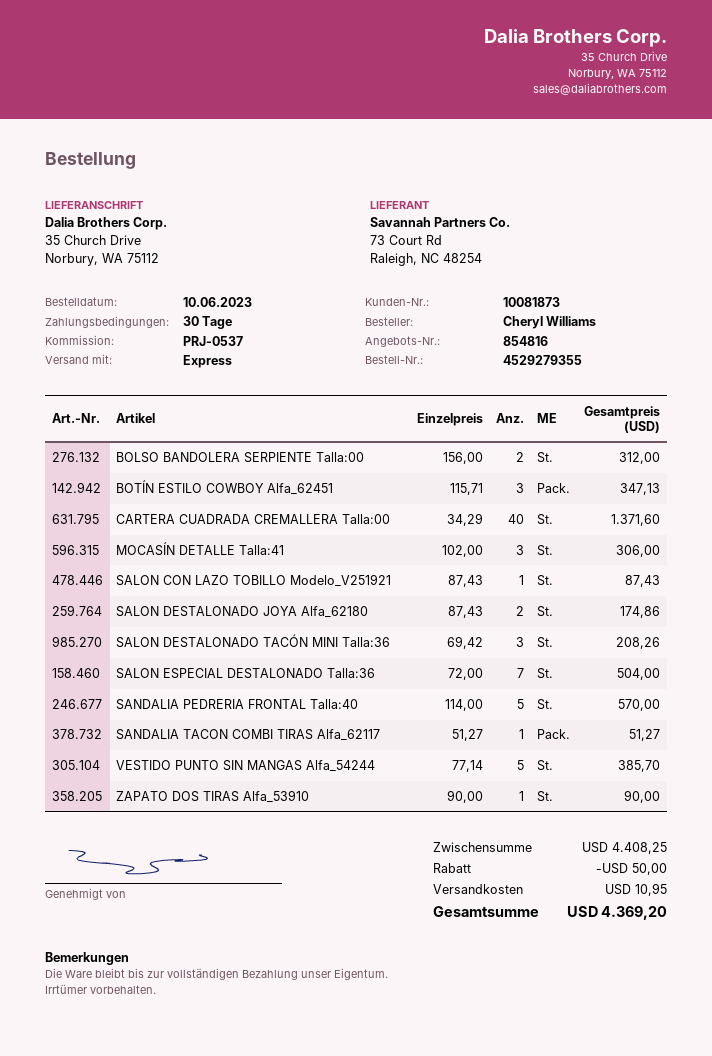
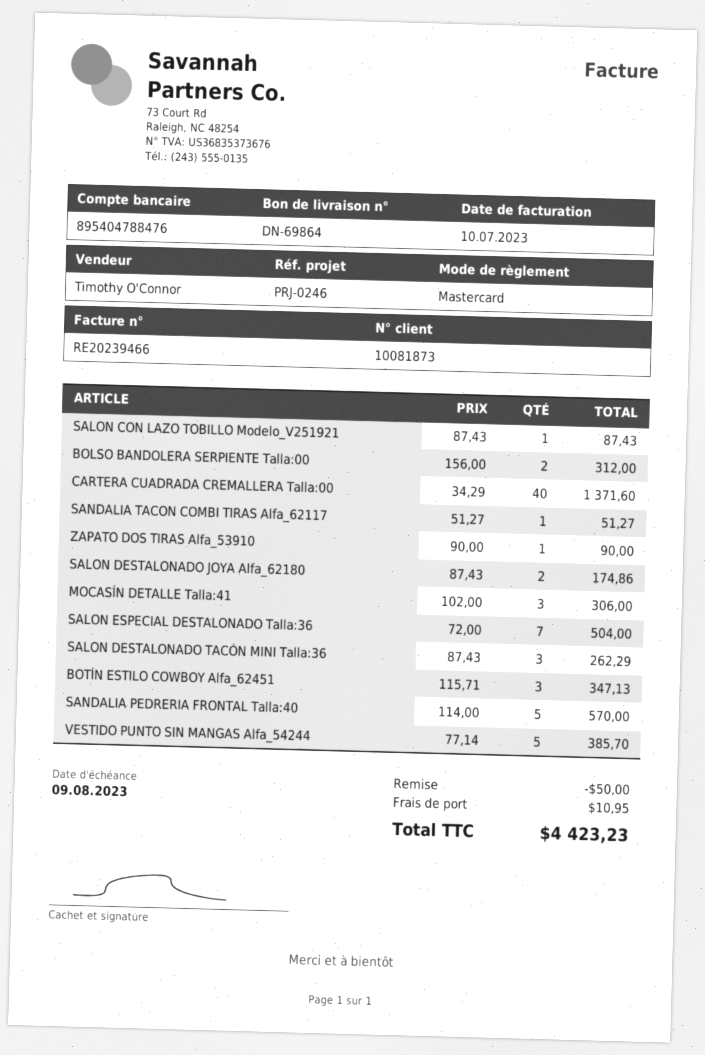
reference: PRJ-0537 -> PRJ-0246
SALON DESTALONADO TACÓN MINI Talla:36: 3 x 69.42 = 208.26 -> 3 x 87.43 = 262.29
total: 4369.20 -> 4423.23

